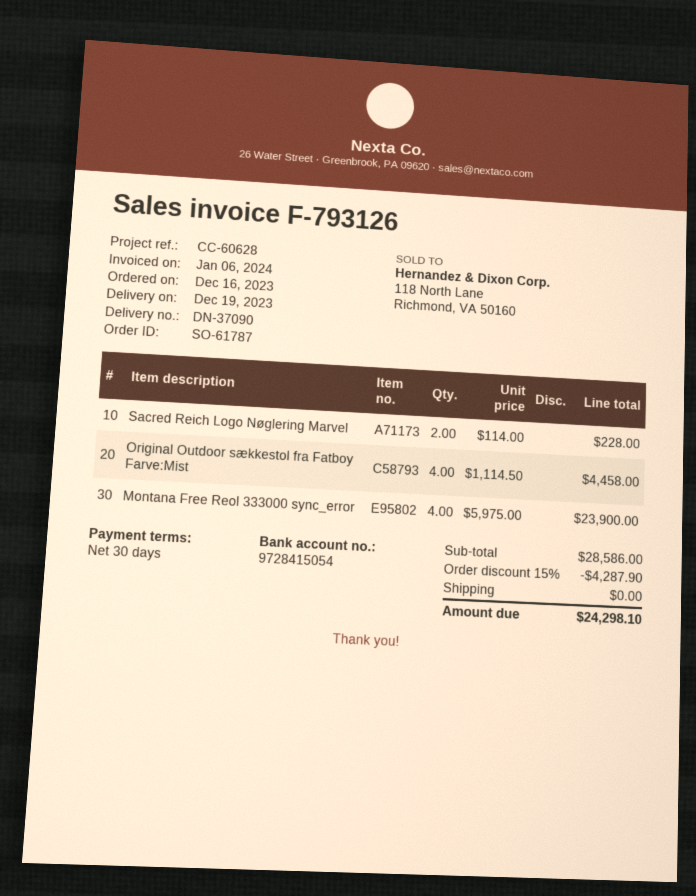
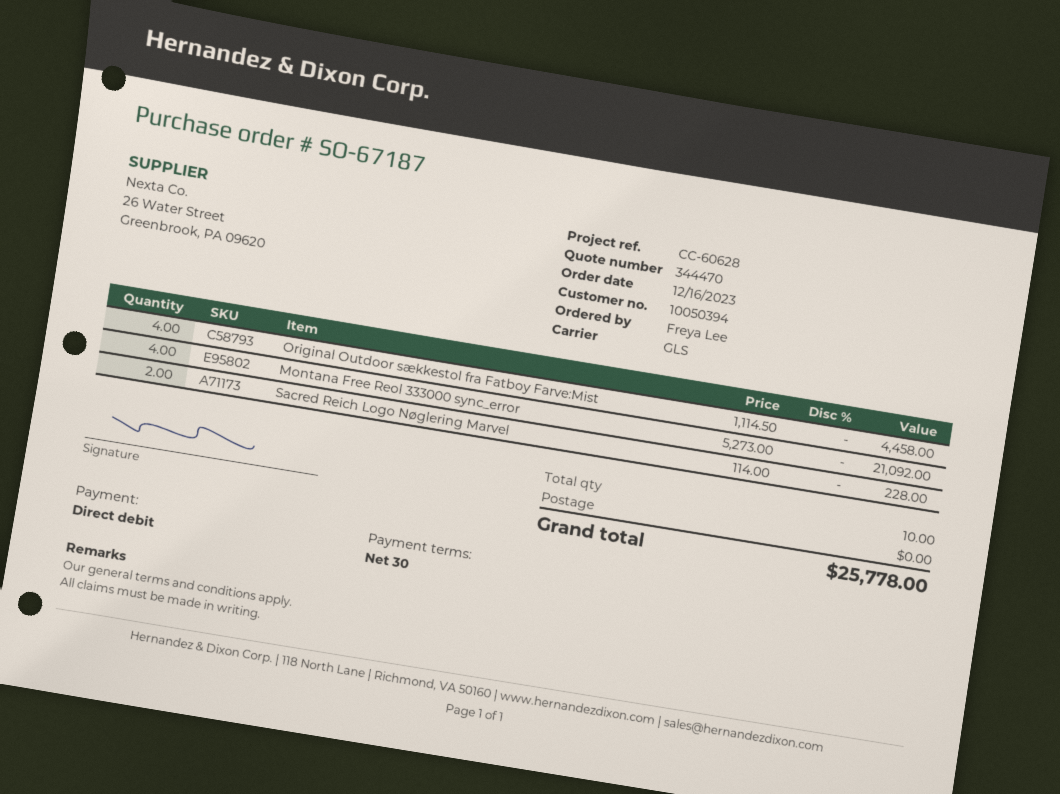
order number: SO-61787 -> SO-67187
Montana Free Reol 333000 sync_error: 4 x 5975.00 = 23900.00 -> 4 x 5273.00 = 21092.00
discount: 15% = 4287.90 -> none
total: 24298.10 -> 25778.00

